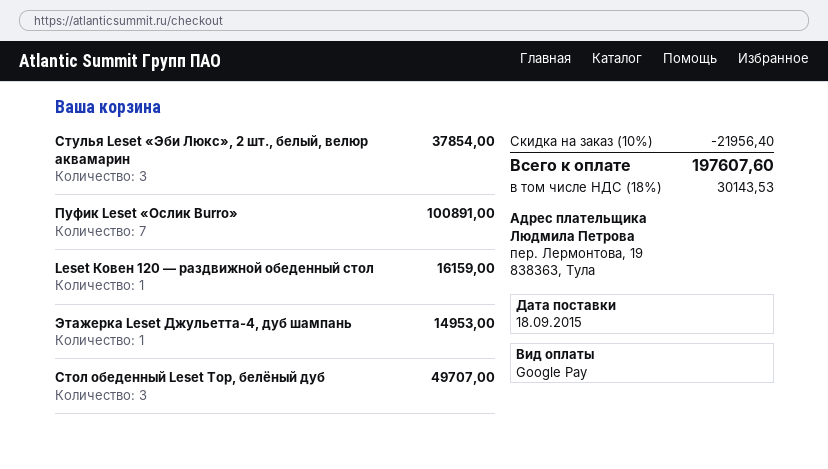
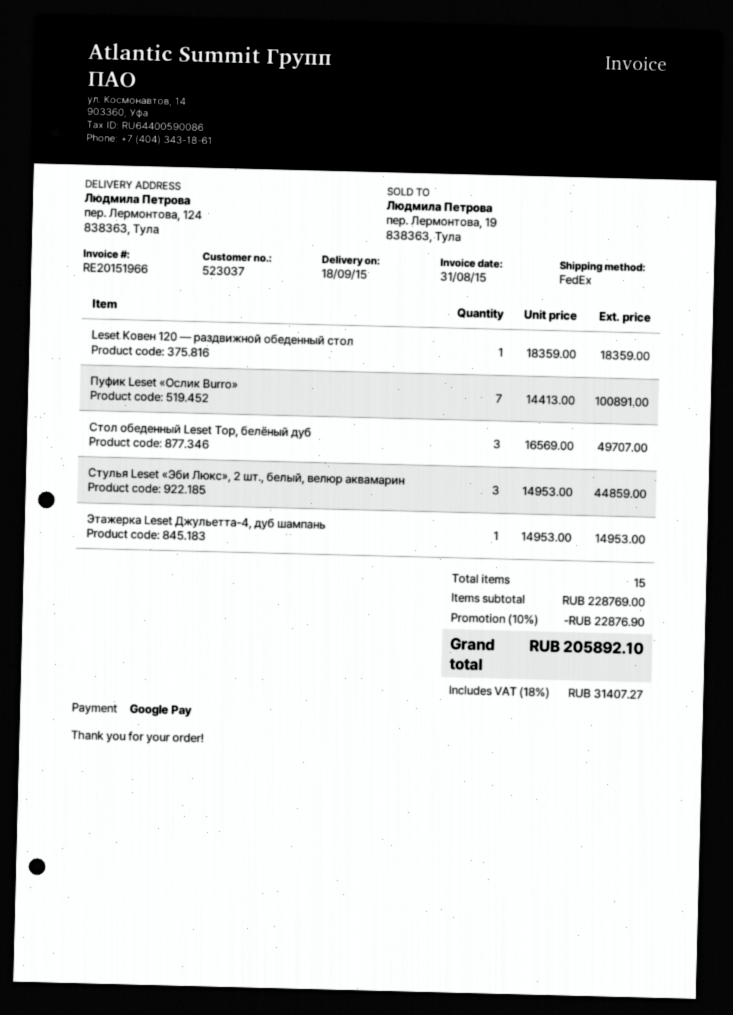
Стулья Leset «Эби Люкс», 2 шт., белый, велюр аквамарин: 3 for 37854.00 -> 3 for 44859.00
Leset Ковен 120 — раздвижной обеденный стол: 1 for 16159.00 -> 1 for 18359.00
discount: 10% = 21956.40 -> 10% = 22876.90
tax: 18% = 30143.53 -> 18% = 31407.27
total: 197607.60 -> 205892.10

